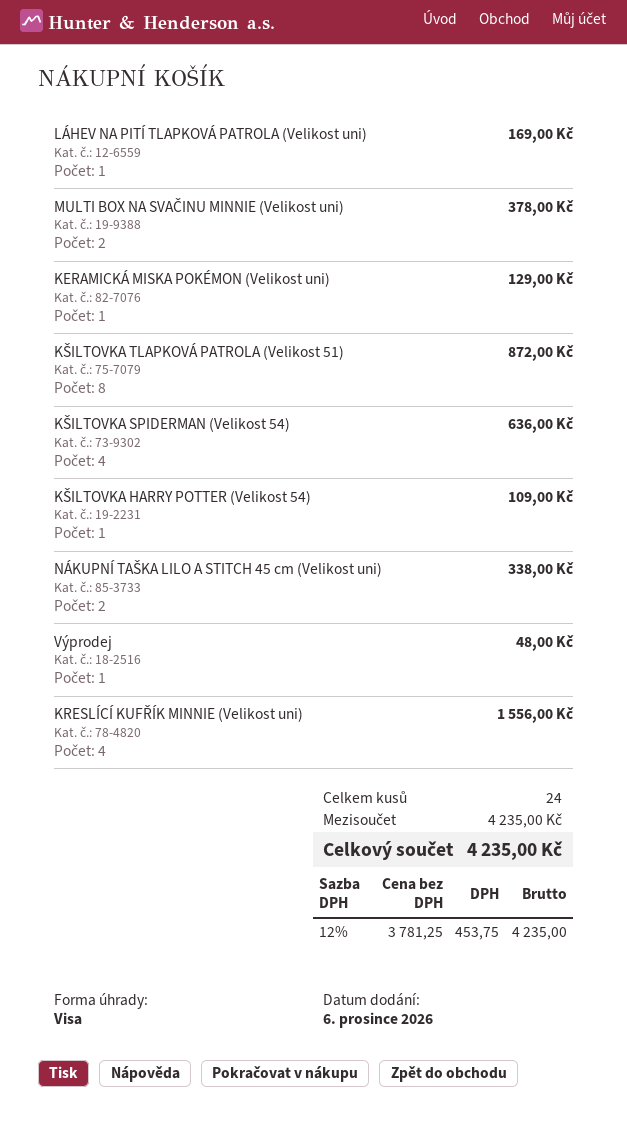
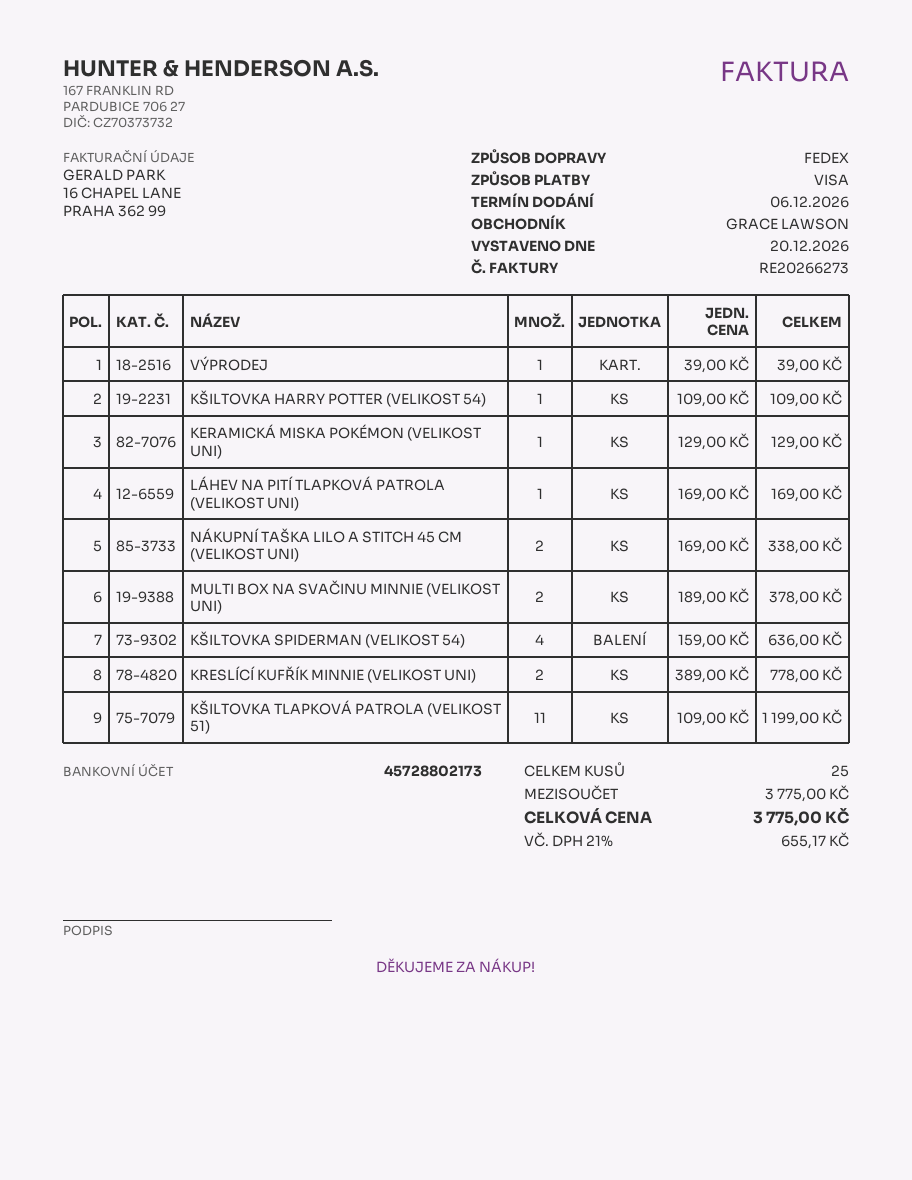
KŠILTOVKA TLAPKOVÁ PATROLA (Velikost 51): 8 for 872.00 -> 11 for 1199.00
Výprodej: 1 for 48.00 -> 1 for 39.00
KRESLÍCÍ KUFŘÍK MINNIE (Velikost uni): 4 for 1556.00 -> 2 for 778.00
total quantity: 24 -> 25
subtotal: 4235.00 -> 3775.00
tax: 12% = 453.75 -> 21% = 655.17
total: 4235.00 -> 3775.00

